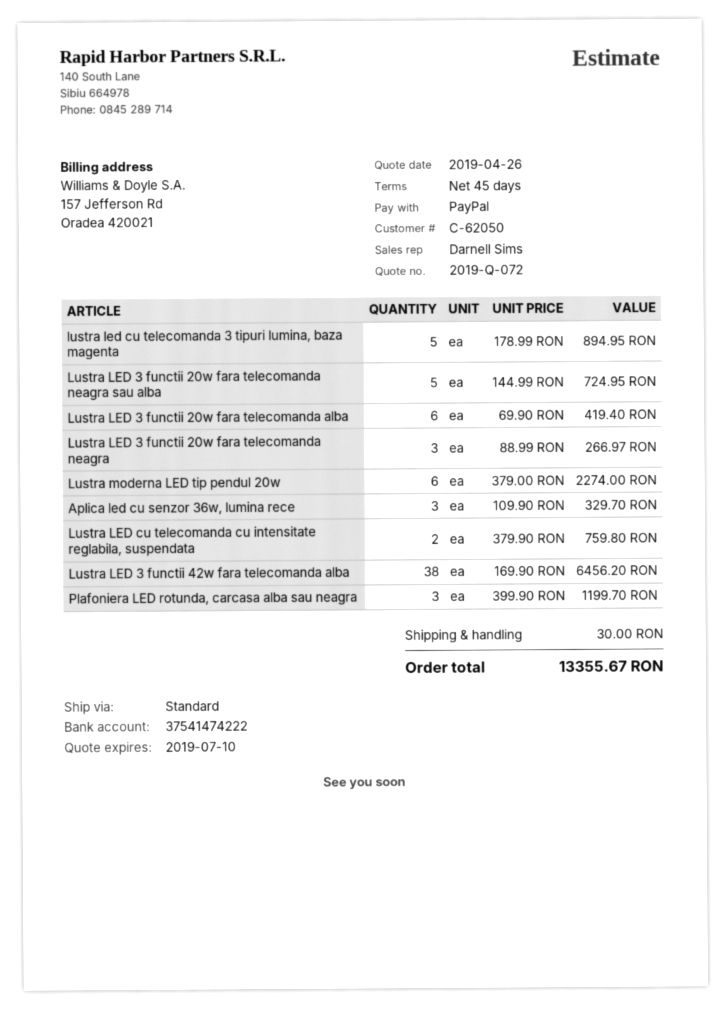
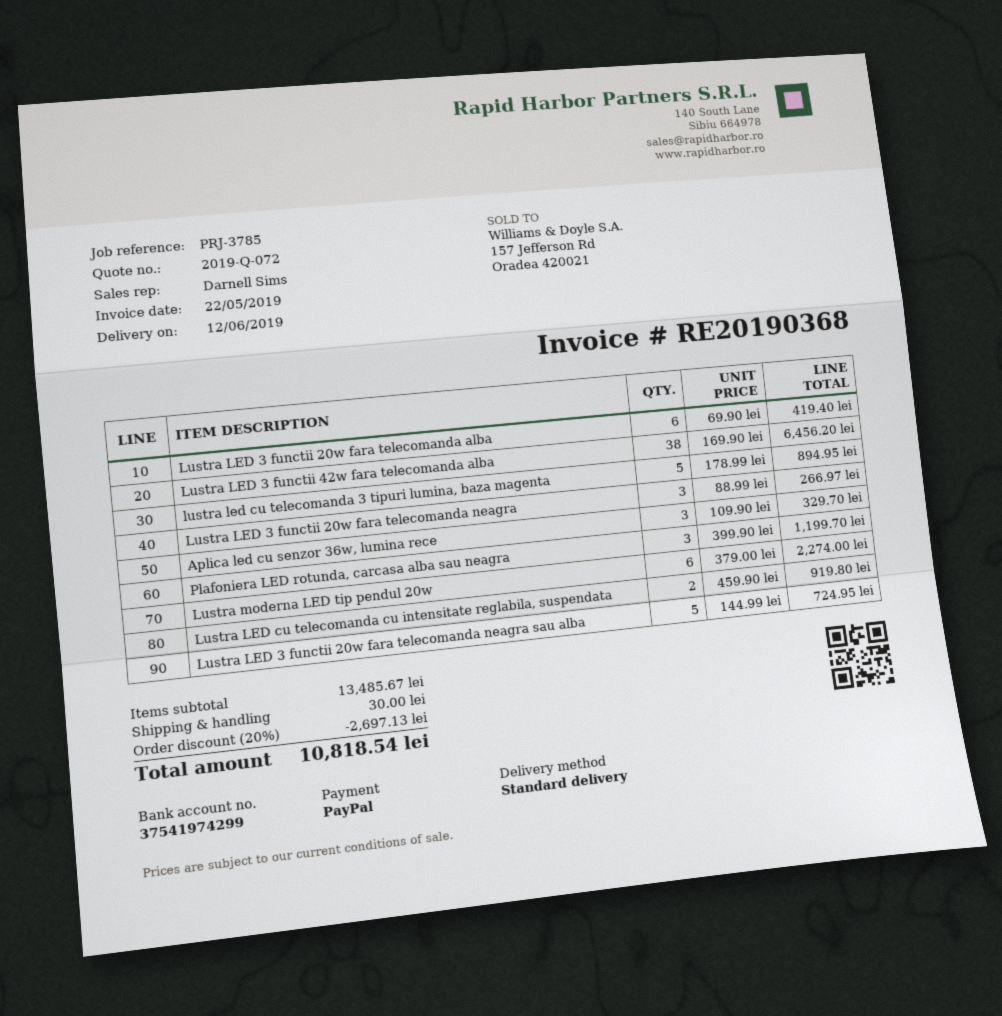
bank account: 37541474222 -> 37541974299
Lustra LED cu telecomanda cu intensitate reglabila, suspendata: 2 x 379.90 = 759.80 -> 2 x 459.90 = 919.80
discount: none -> 20% = 2697.13
total: 13355.67 -> 10818.54

